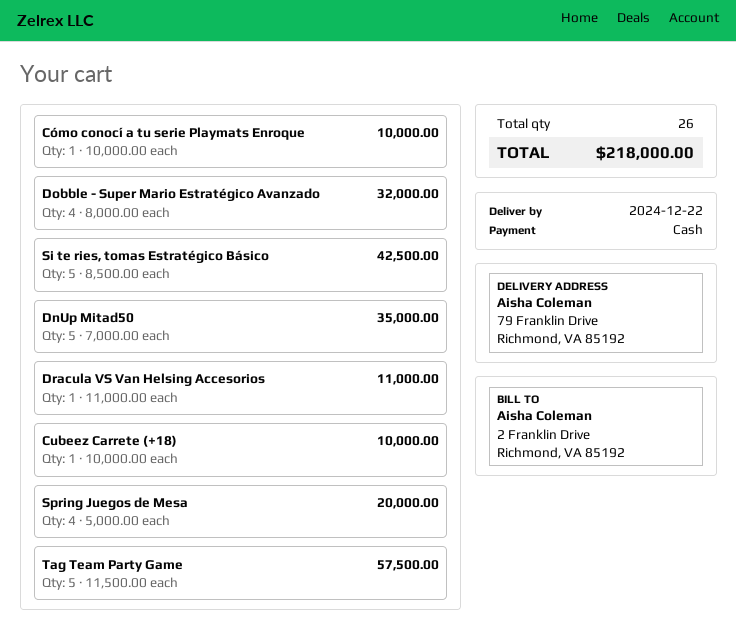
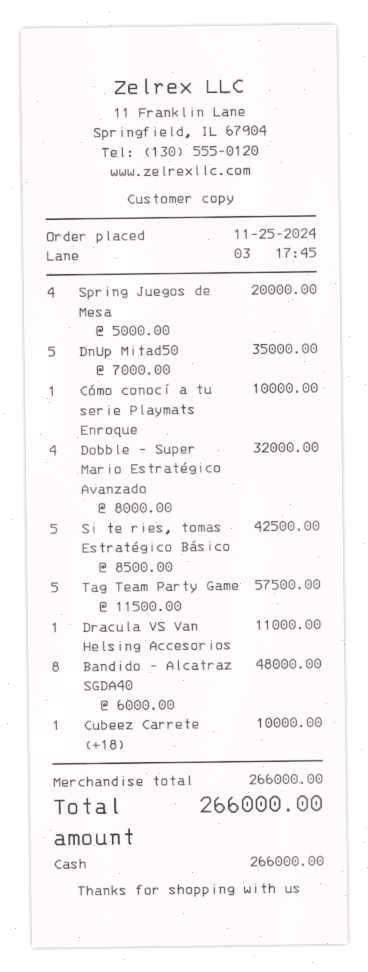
Bandido - Alcatraz SGDA40: none -> 8 x 6000.00 = 48000.00
total: 218000.00 -> 266000.00

